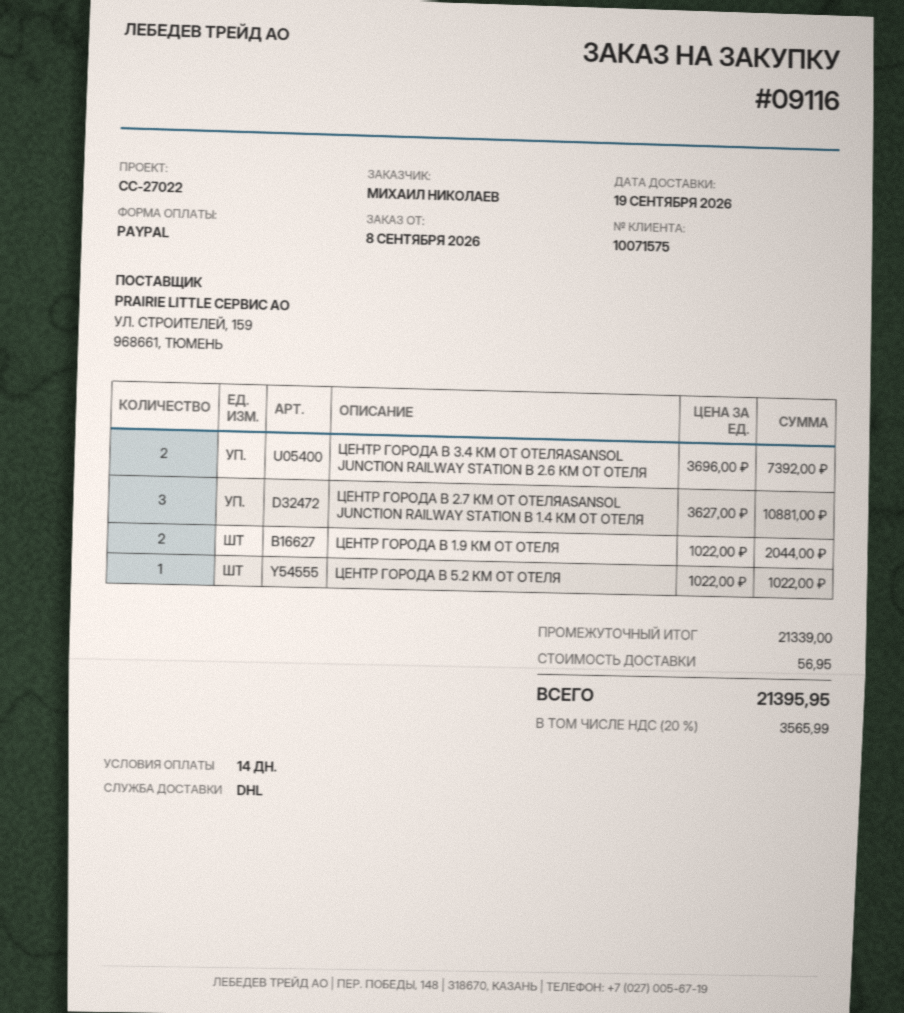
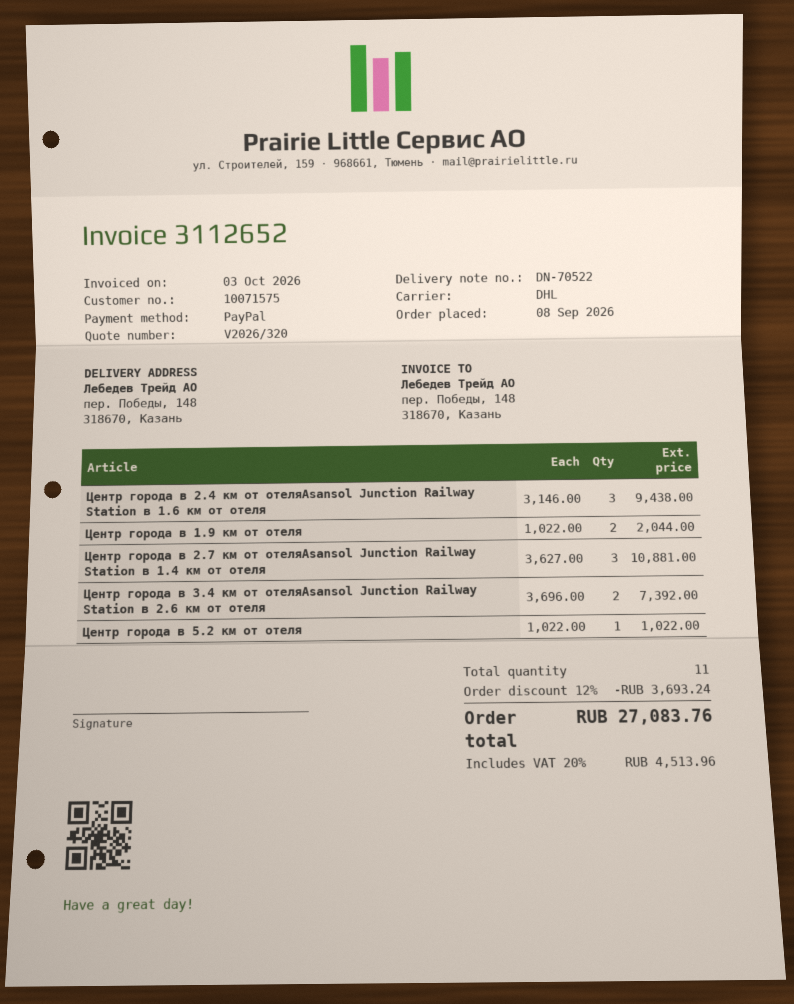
Центр города в 2.4 км от отеляAsansol Junction Railway Station в 1.6 км от отеля: none -> 3 x 3146.00 = 9438.00
discount: none -> 12% = 3693.24
shipping: 56.95 -> none
tax: 20% = 3565.99 -> 20% = 4513.96
total: 21395.95 -> 27083.76

